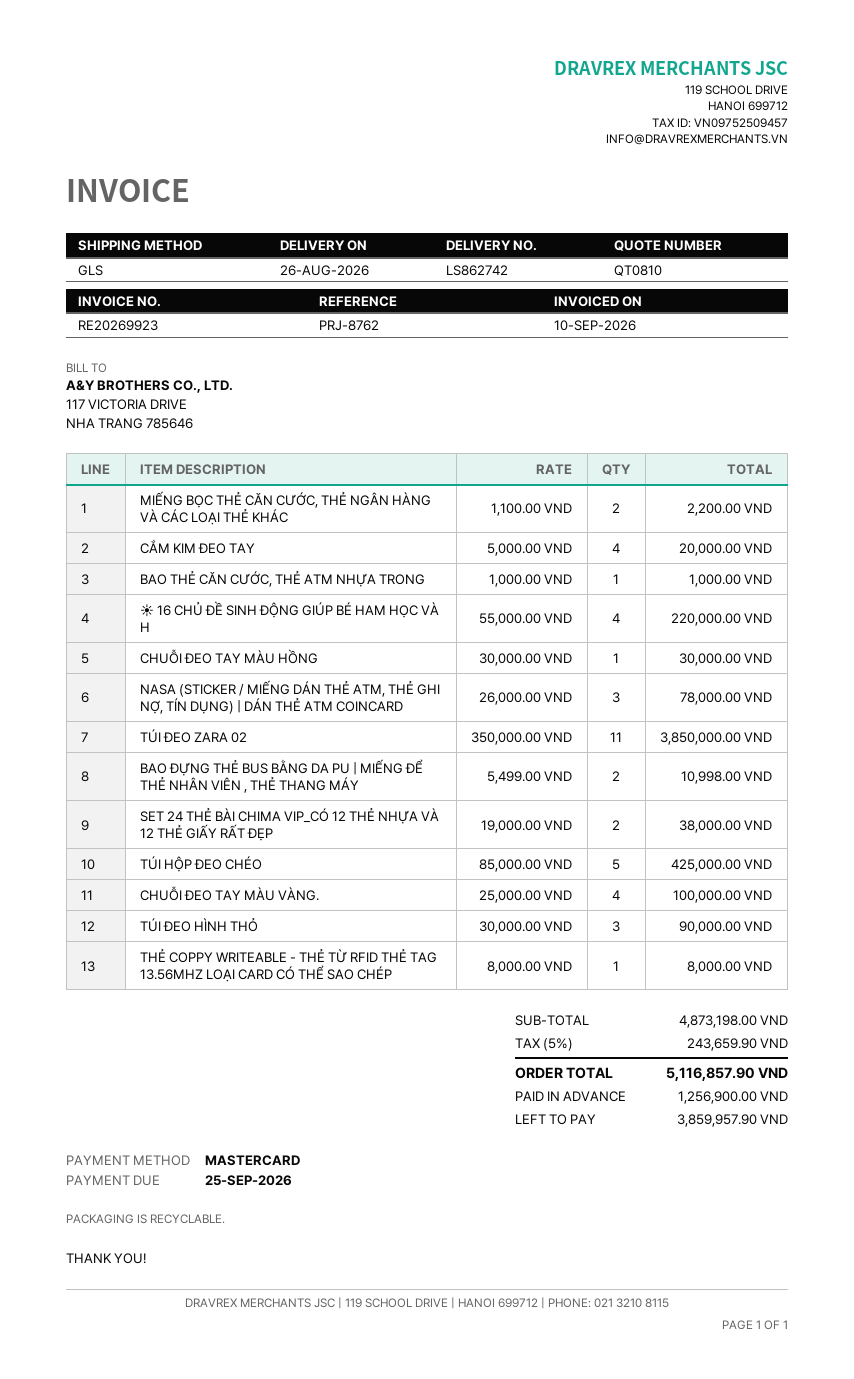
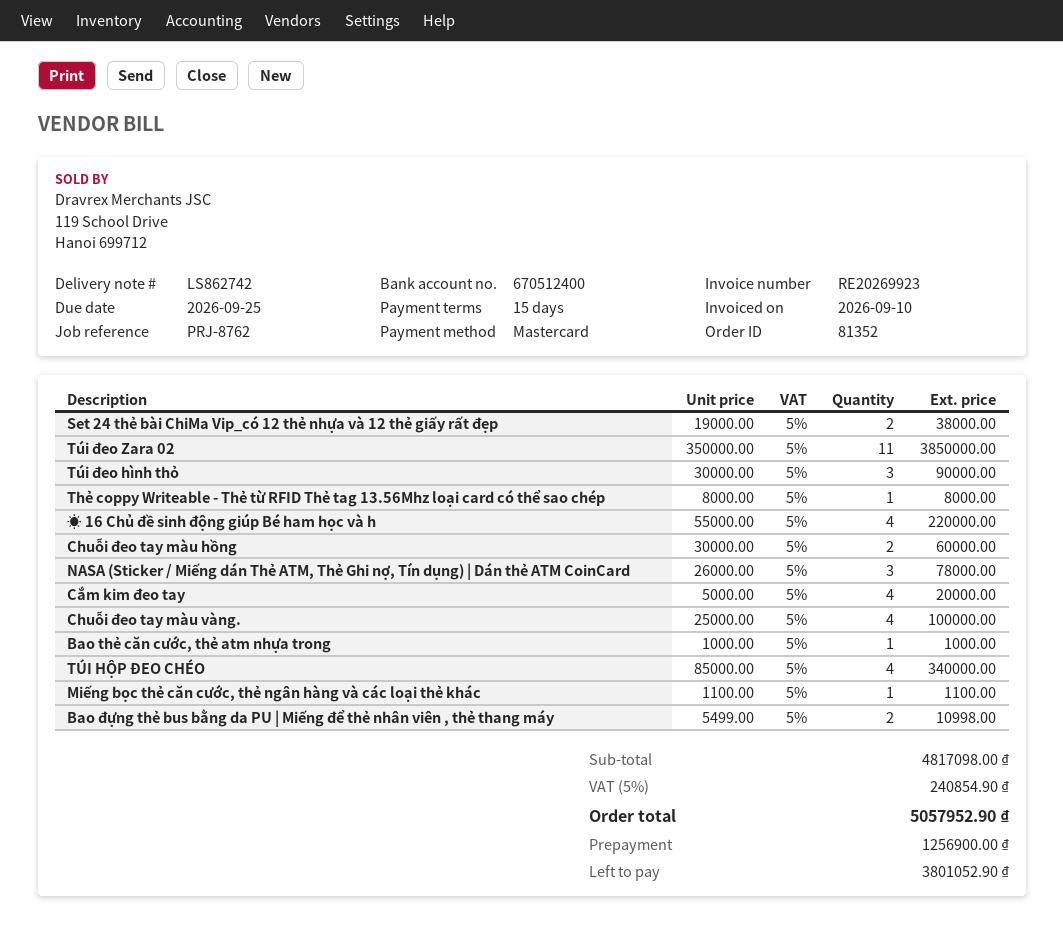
MIẾNG BỌC THẺ CĂN CƯỚC, THẺ NGÂN HÀNG VÀ CÁC LOẠI THẺ KHÁC: 2 x 1100.00 = 2200.00 -> 1 x 1100.00 = 1100.00
CHUỖI ĐEO TAY MÀU HỒNG: 1 x 30000.00 = 30000.00 -> 2 x 30000.00 = 60000.00
TÚI HỘP ĐEO CHÉO: 5 x 85000.00 = 425000.00 -> 4 x 85000.00 = 340000.00
subtotal: 4873198.00 -> 4817098.00
tax: 5% = 243659.90 -> 5% = 240854.90
total: 5116857.90 -> 5057952.90
balance: 3859957.90 -> 3801052.90

